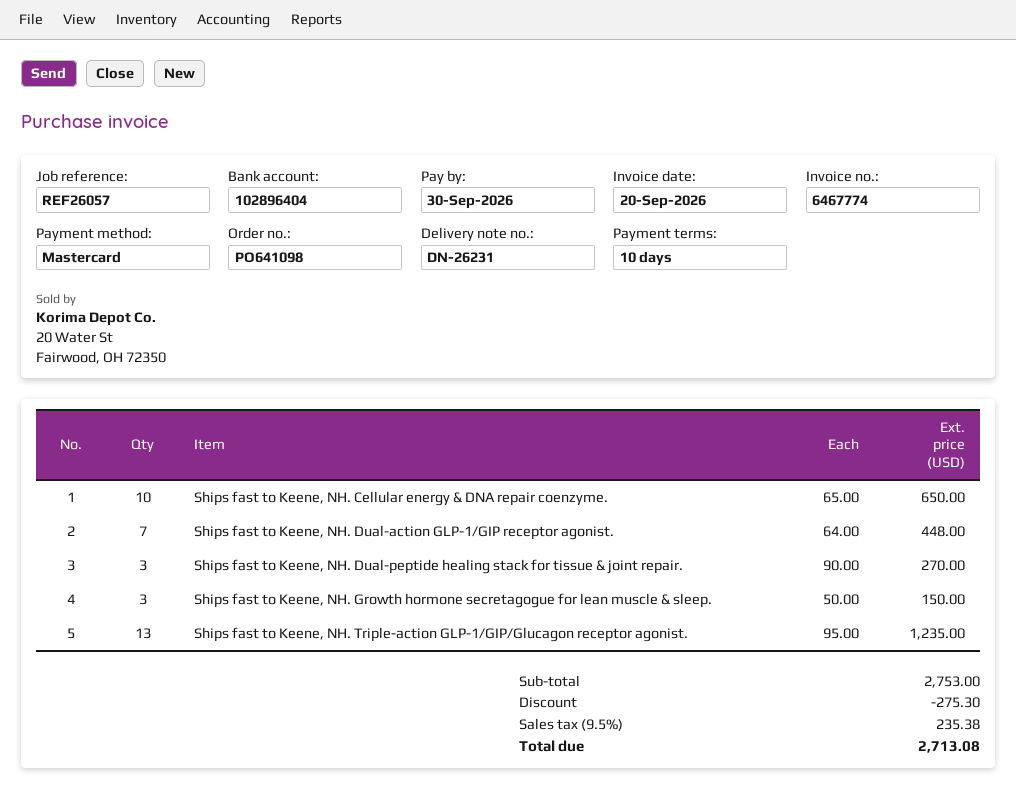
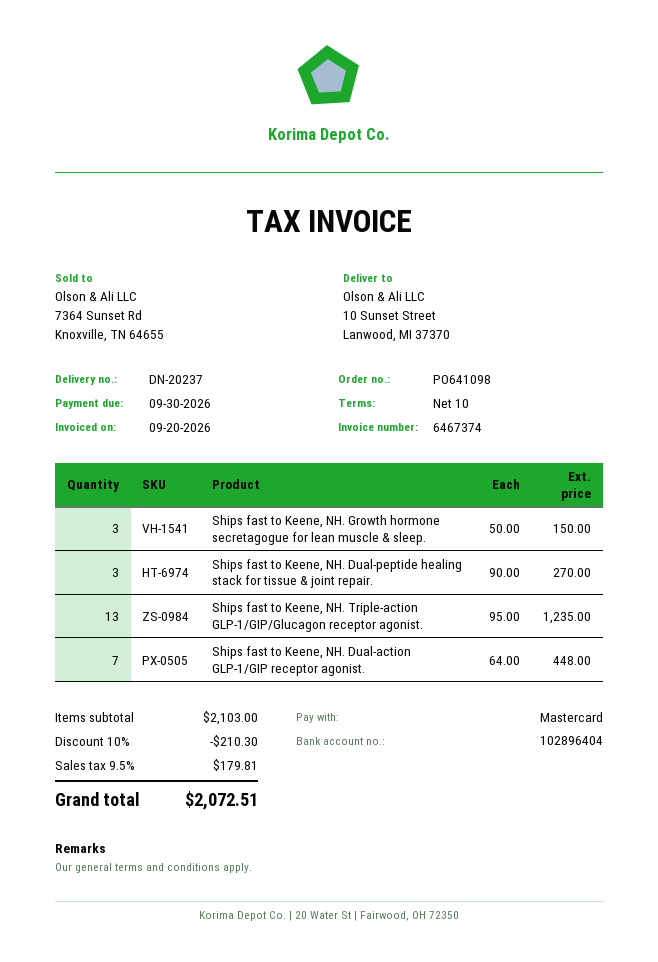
delivery note number: DN-26231 -> DN-20237
invoice number: 6467774 -> 6467374
Ships fast to Keene, NH. Cellular energy & DNA repair coenzyme.: 10 x 65.00 = 650.00 -> none
subtotal: 2753.00 -> 2103.00
discount: 275.30 -> 210.30
tax: 9.5% = 235.38 -> 9.5% = 179.81
total: 2713.08 -> 2072.51

